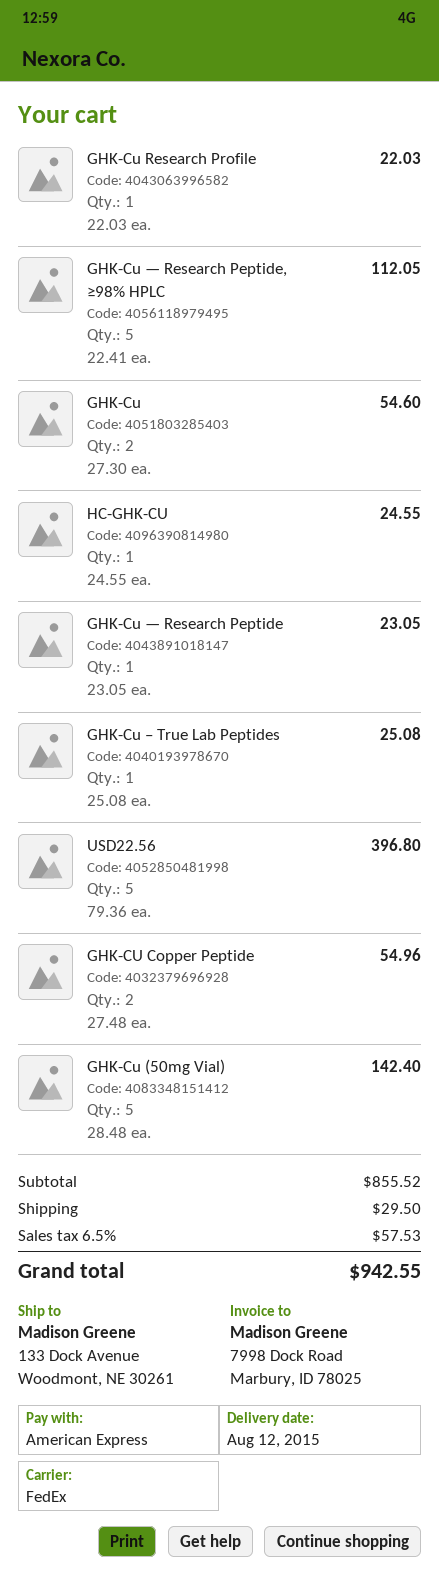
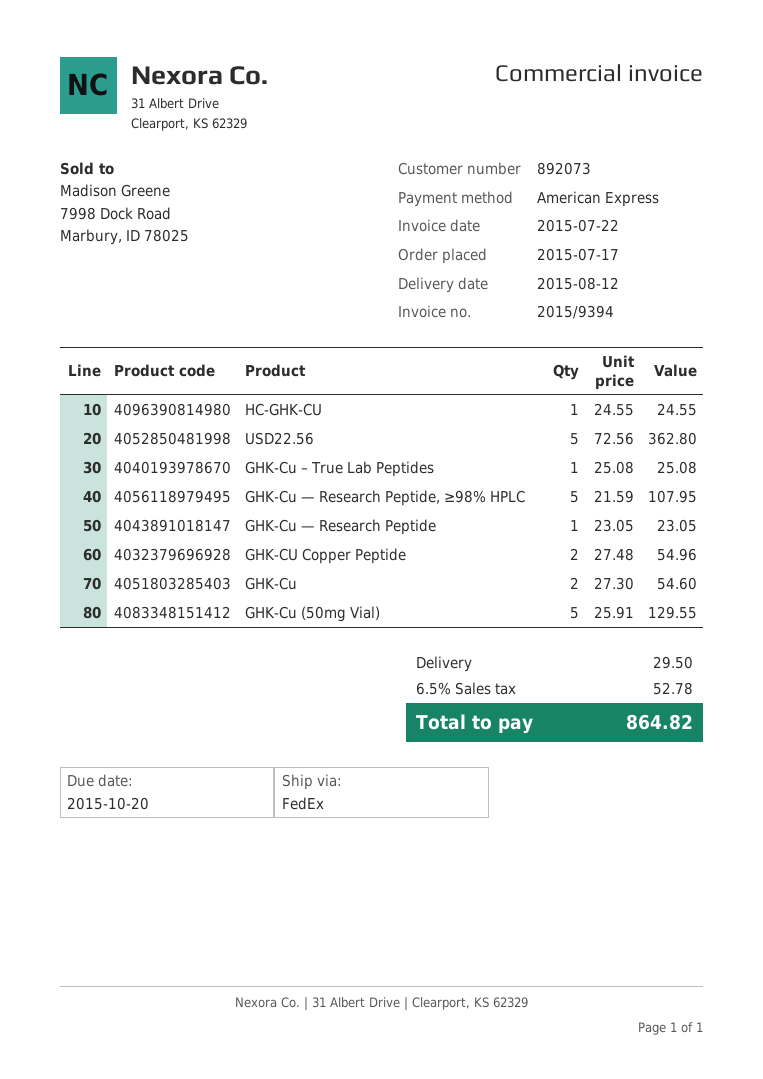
GHK-Cu Research Profile: 1 x 22.03 = 22.03 -> none
GHK-Cu — Research Peptide, ≥98% HPLC: 5 x 22.41 = 112.05 -> 5 x 21.59 = 107.95
USD22.56: 5 x 79.36 = 396.80 -> 5 x 72.56 = 362.80
GHK-Cu (50mg Vial): 5 x 28.48 = 142.40 -> 5 x 25.91 = 129.55
tax: 6.5% = 57.53 -> 6.5% = 52.78
total: 942.55 -> 864.82

